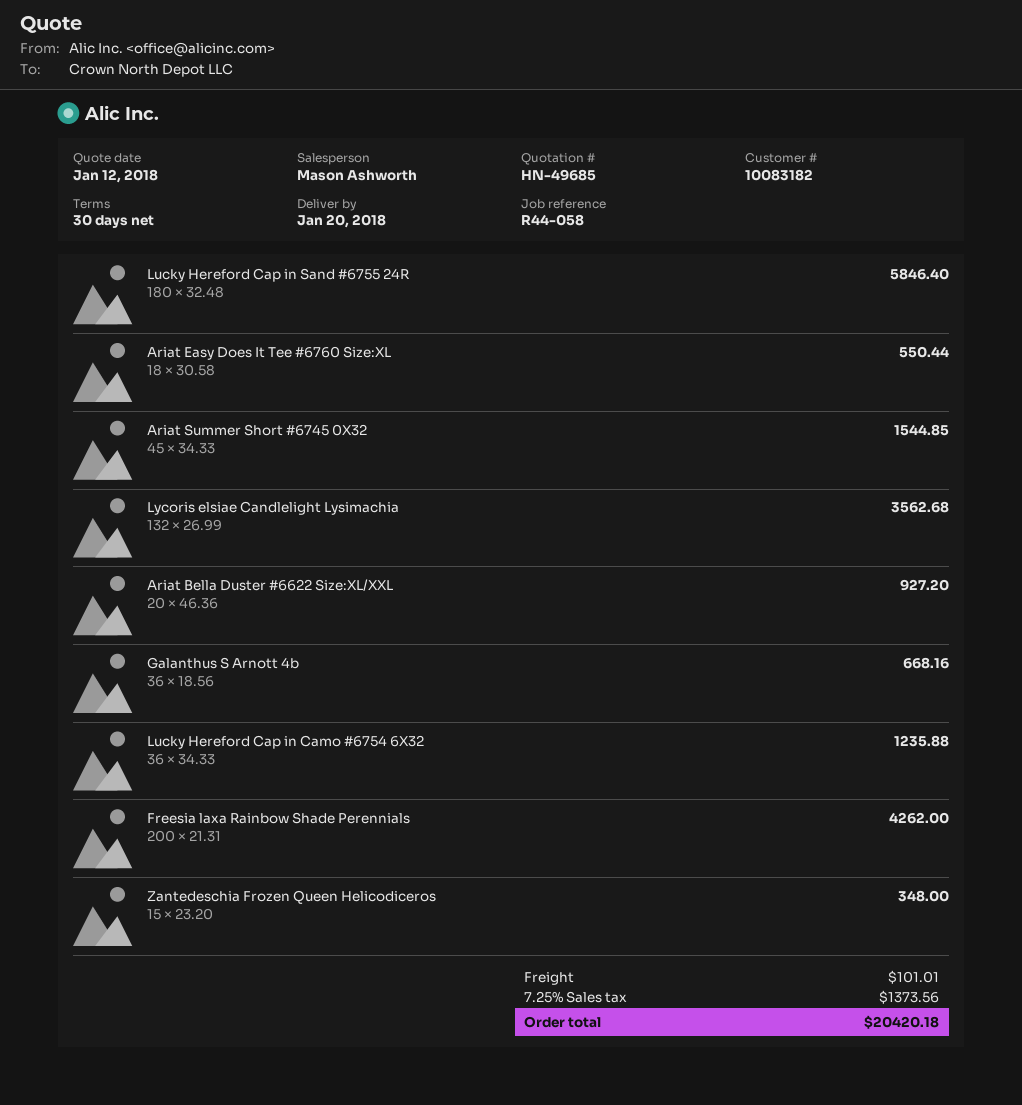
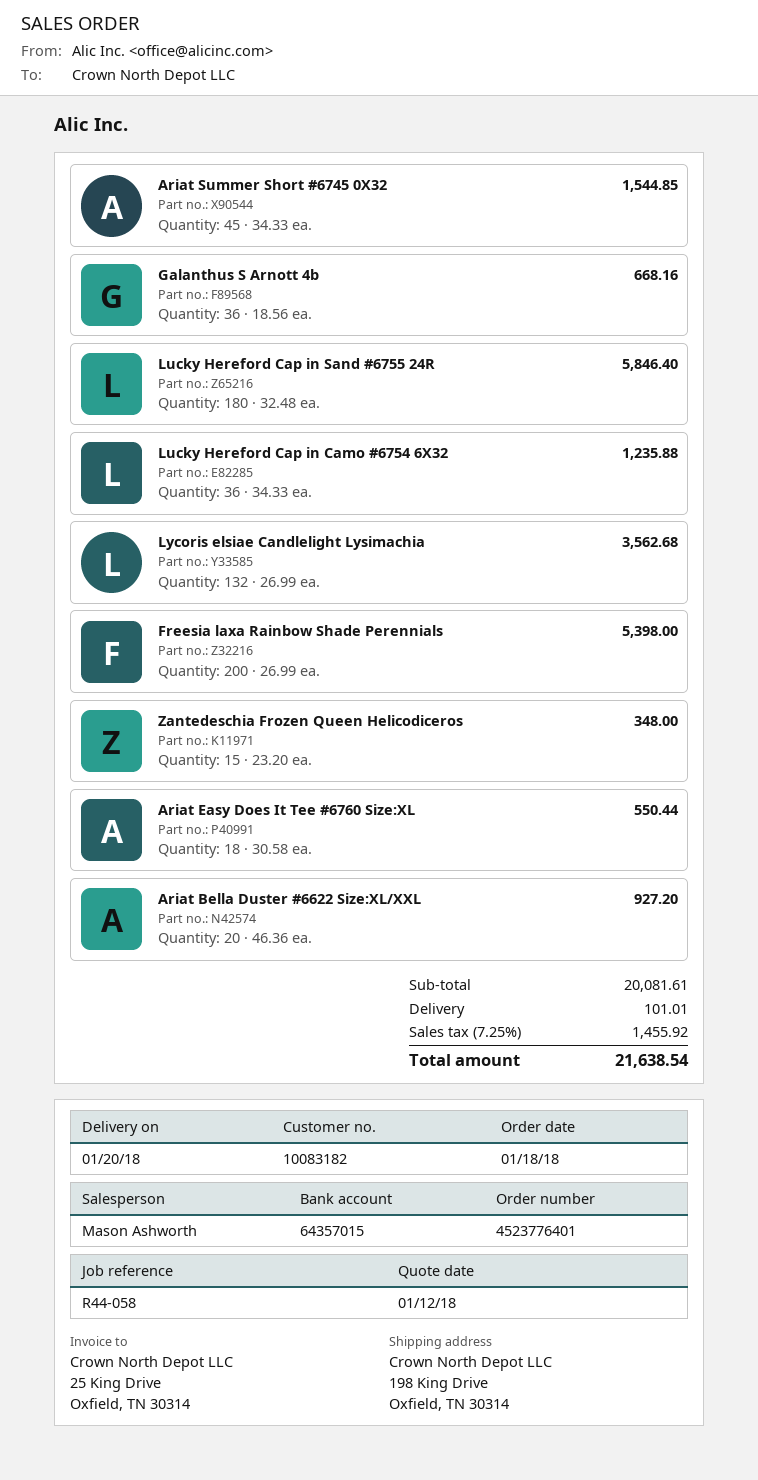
Freesia laxa Rainbow Shade Perennials: 200 x 21.31 = 4262.00 -> 200 x 26.99 = 5398.00
tax: 7.25% = 1373.56 -> 7.25% = 1455.92
total: 20420.18 -> 21638.54

